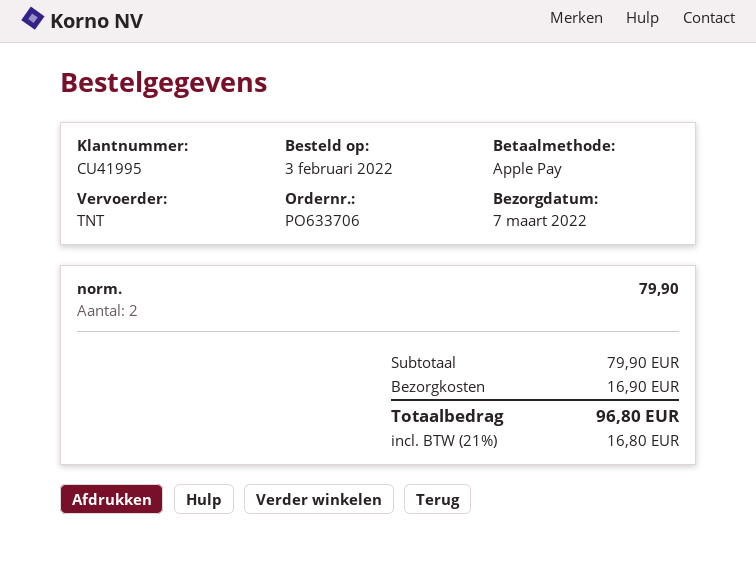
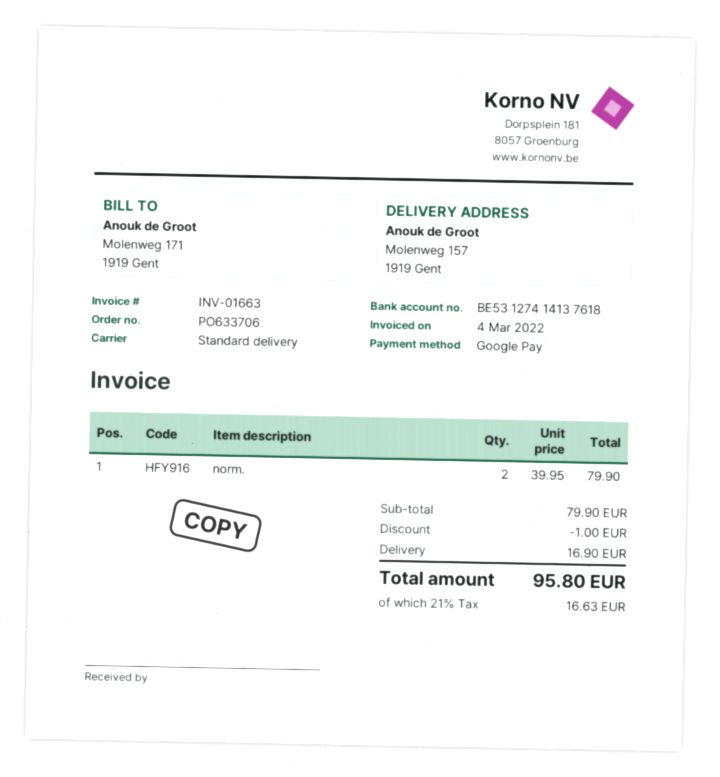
payment method: Apple Pay -> Google Pay
shipping method: TNT -> standard
discount: none -> 1.00
tax: 21% = 16.80 -> 21% = 16.63
total: 96.80 -> 95.80

